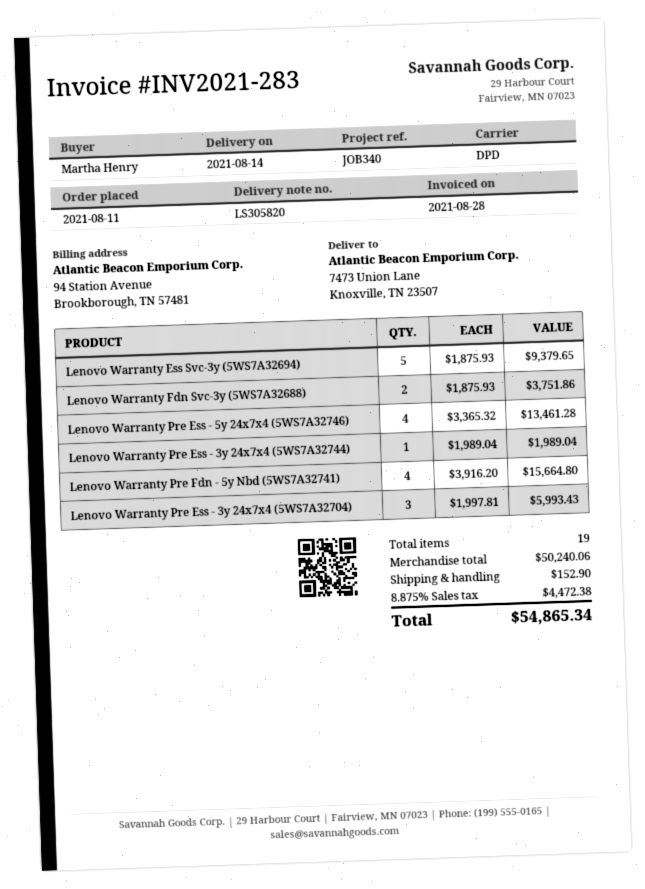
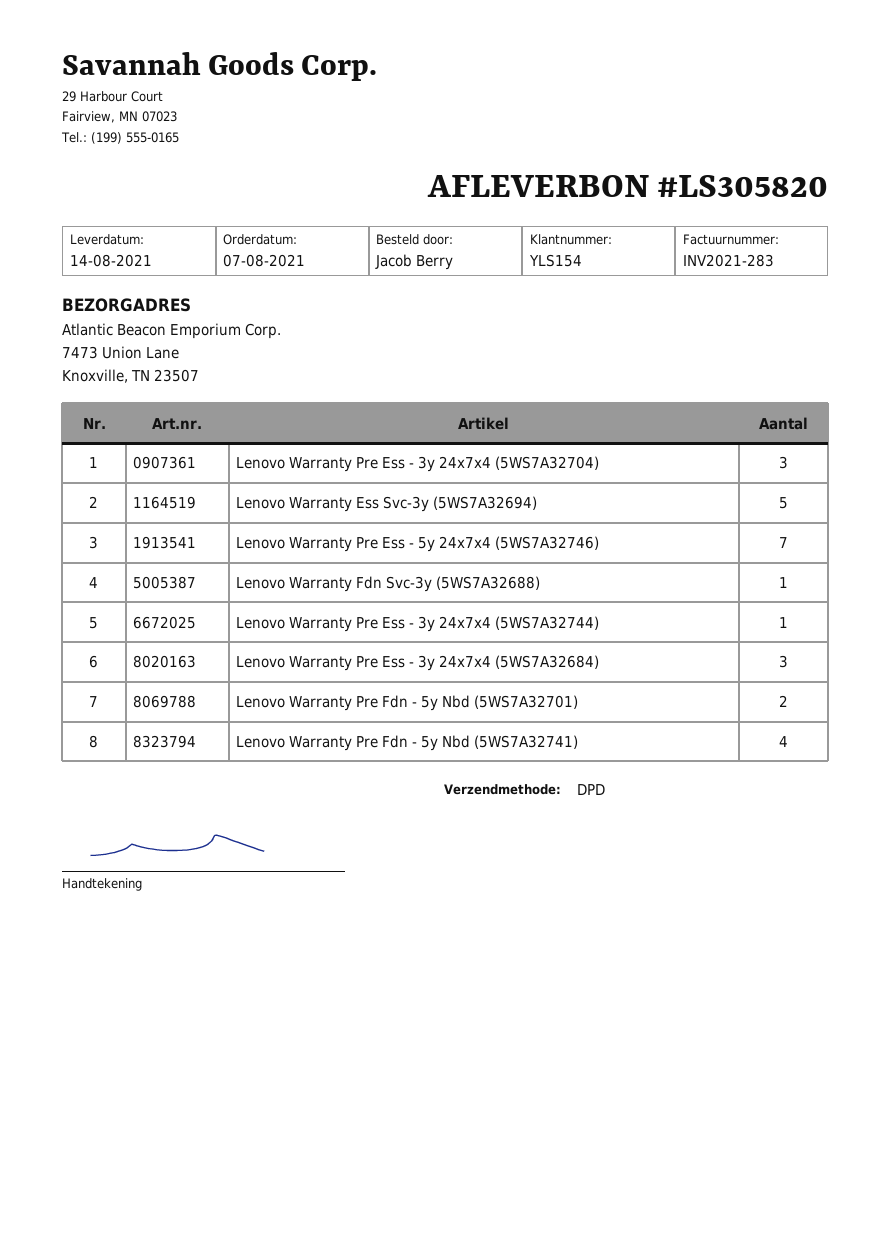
order date: 2021-08-11 -> 2021-08-07
ordered by: Martha Henry -> Jacob Berry
Lenovo Warranty Fdn Svc-3y (5WS7A32688): 2 -> 1
Lenovo Warranty Pre Ess - 5y 24x7x4 (5WS7A32746): 4 -> 7
Lenovo Warranty Pre Ess - 3y 24x7x4 (5WS7A32684): none -> 3
Lenovo Warranty Pre Fdn - 5y Nbd (5WS7A32701): none -> 2

